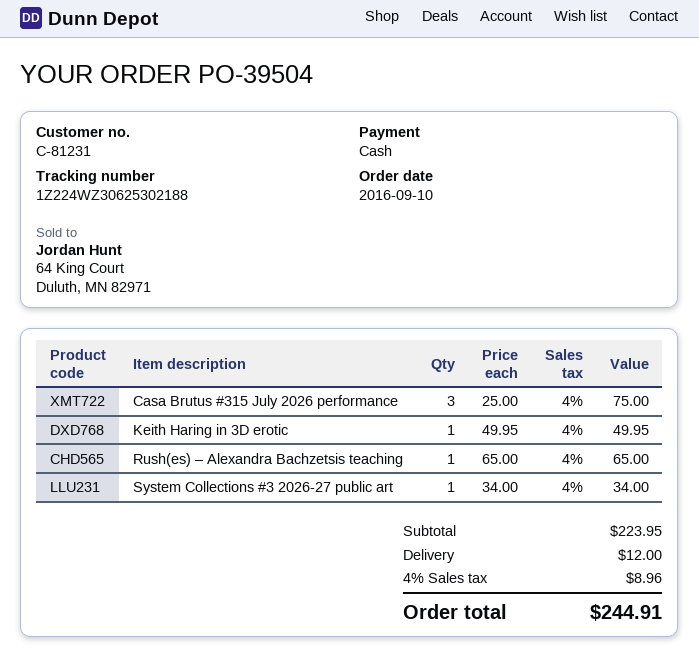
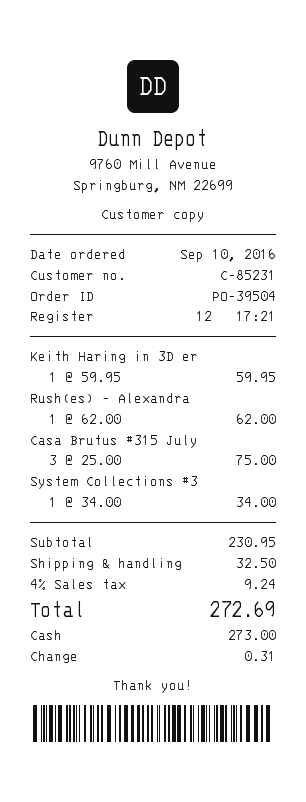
customer number: C-81231 -> C-85231
Keith Haring in 3D erotic: 1 x 49.95 = 49.95 -> 1 x 59.95 = 59.95
Rush(es) – Alexandra Bachzetsis teaching: 1 x 65.00 = 65.00 -> 1 x 62.00 = 62.00
subtotal: 223.95 -> 230.95
shipping: 12.00 -> 32.50
tax: 4% = 8.96 -> 4% = 9.24
total: 244.91 -> 272.69

